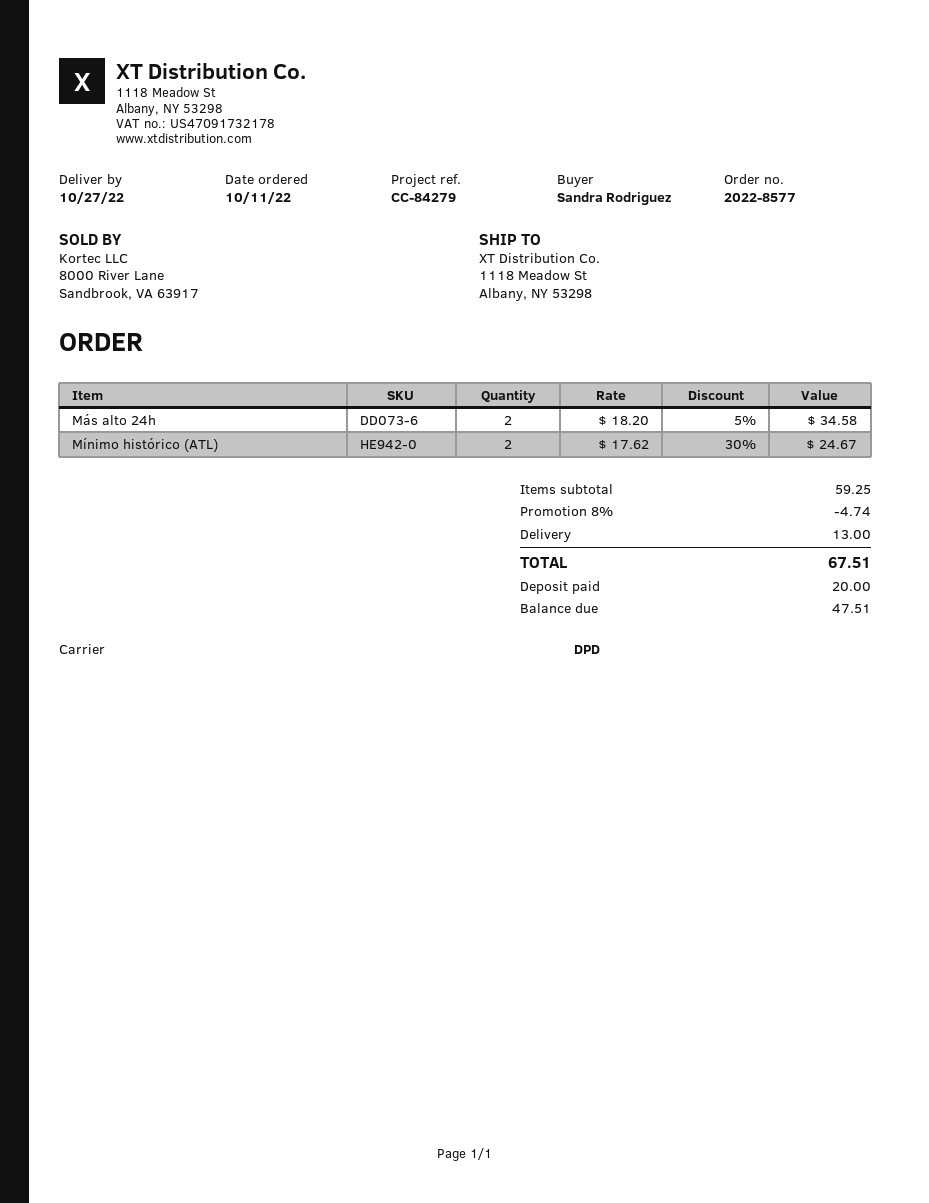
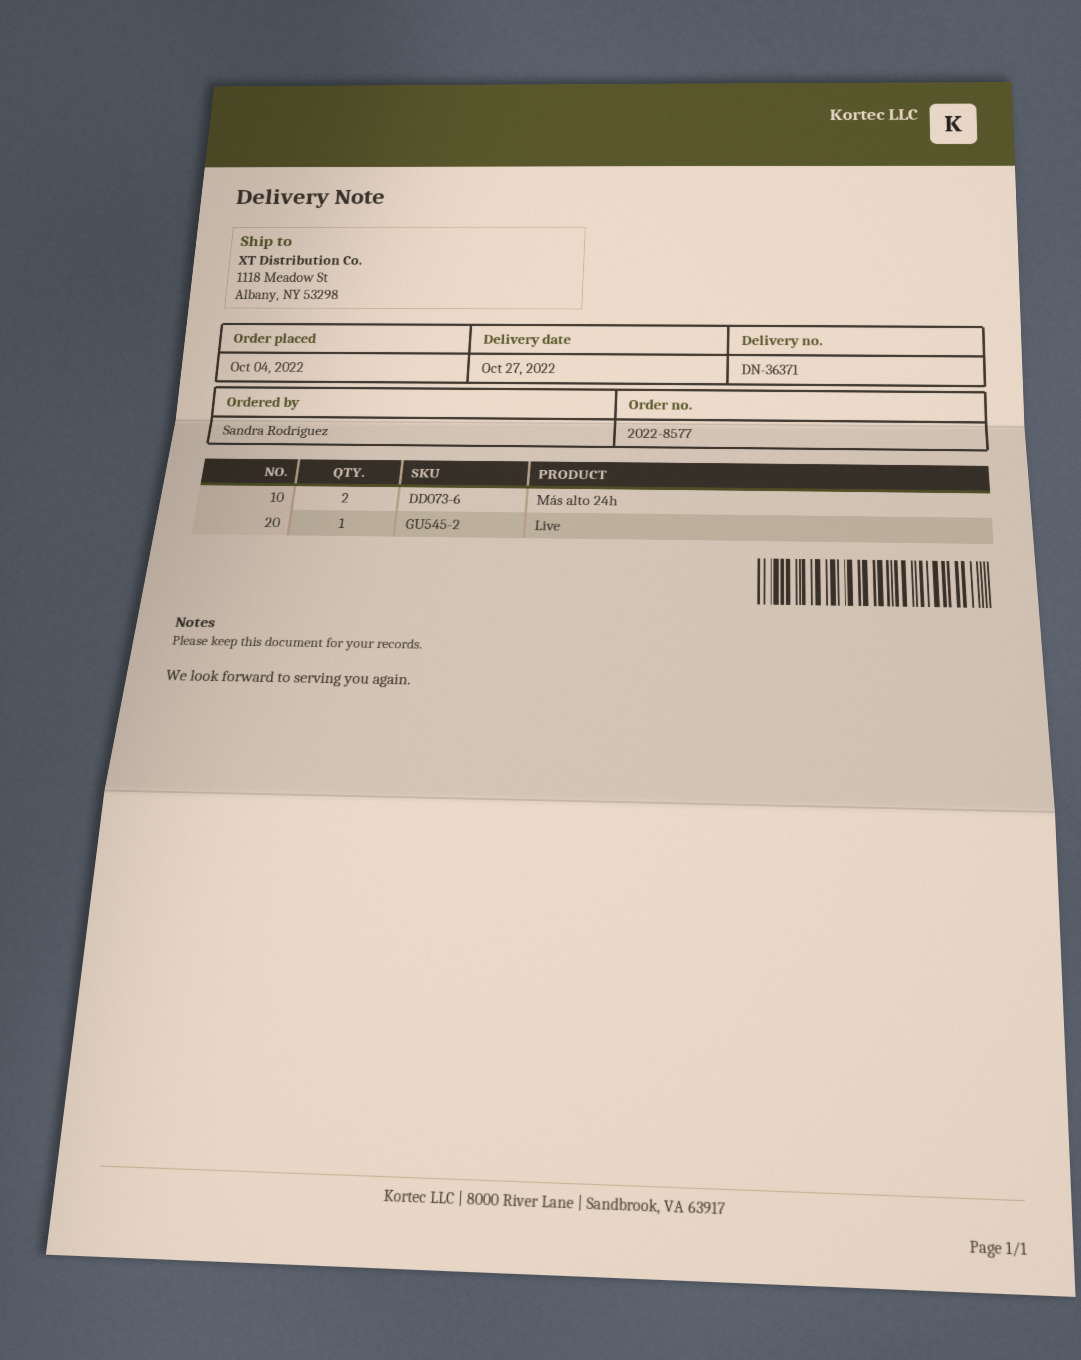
order date: 2022-10-11 -> 2022-10-04
Mínimo histórico (ATL): 2 -> none
Live: none -> 1

